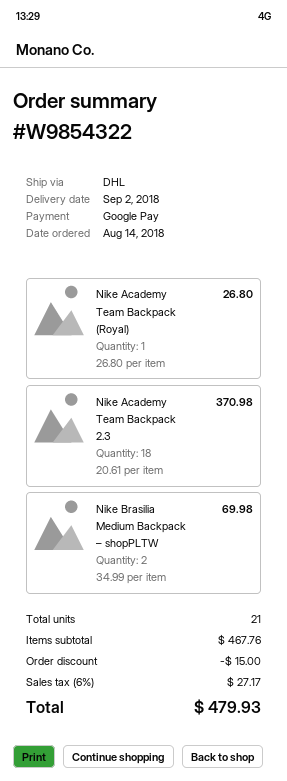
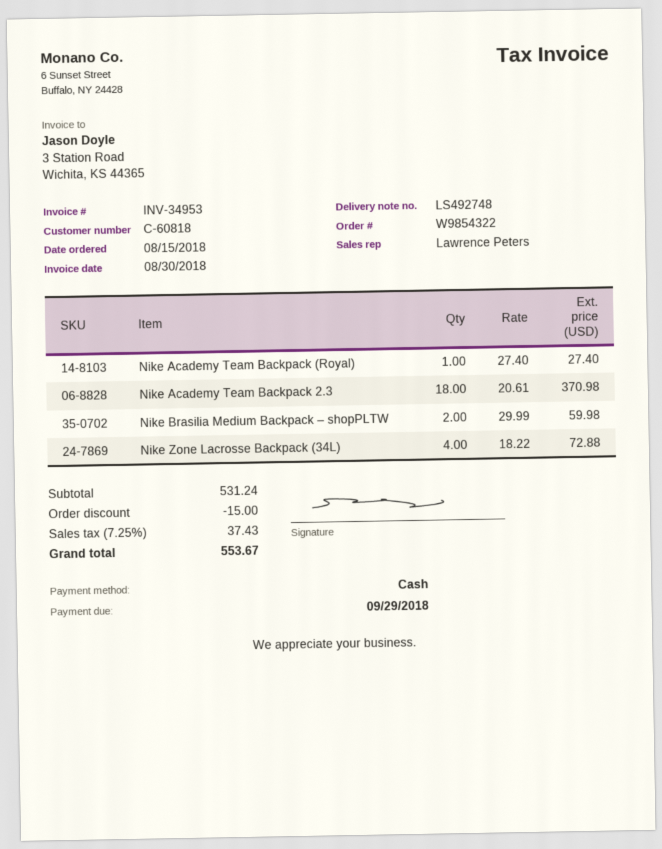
order date: 2018-08-14 -> 2018-08-15
payment method: Google Pay -> cash
Nike Academy Team Backpack (Royal): 1 x 26.80 = 26.80 -> 1 x 27.40 = 27.40
Nike Brasilia Medium Backpack – shopPLTW: 2 x 34.99 = 69.98 -> 2 x 29.99 = 59.98
Nike Zone Lacrosse Backpack (34L): none -> 4 x 18.22 = 72.88
subtotal: 467.76 -> 531.24
tax: 6% = 27.17 -> 7.25% = 37.43
total: 479.93 -> 553.67

